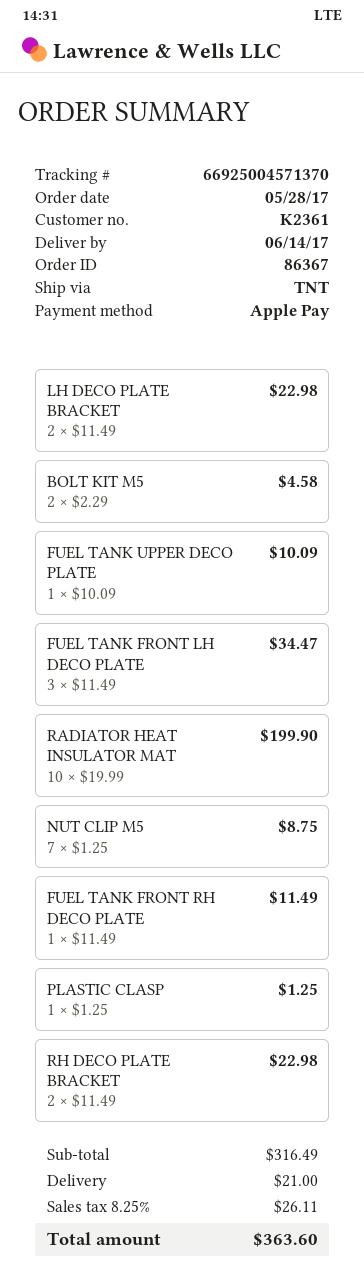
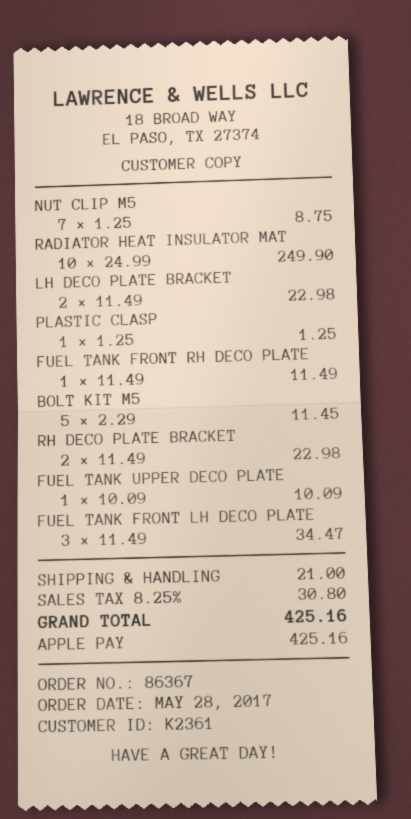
BOLT KIT M5: 2 x 2.29 = 4.58 -> 5 x 2.29 = 11.45
RADIATOR HEAT INSULATOR MAT: 10 x 19.99 = 199.90 -> 10 x 24.99 = 249.90
tax: 8.25% = 26.11 -> 8.25% = 30.80
total: 363.60 -> 425.16

